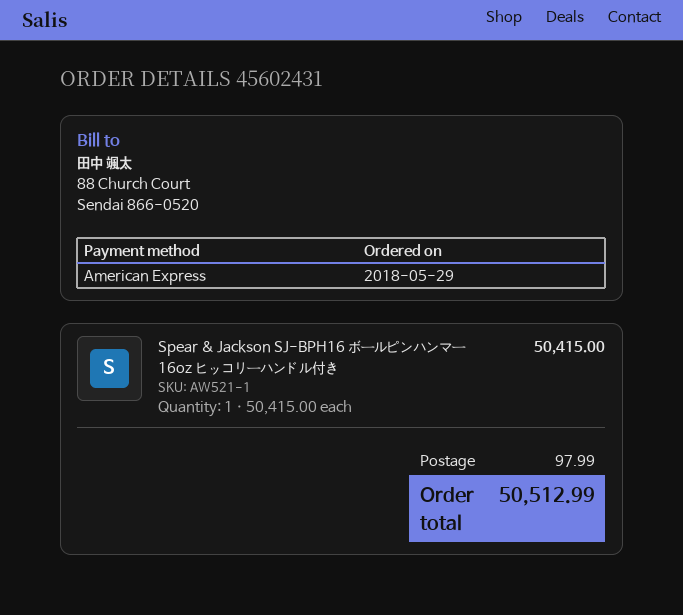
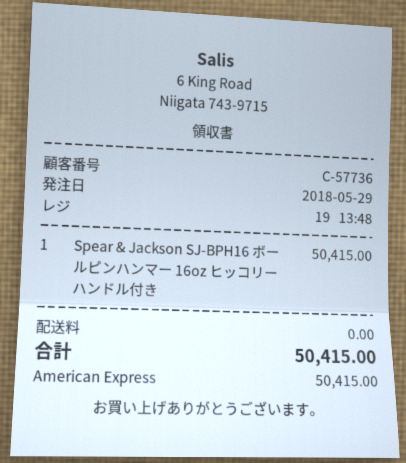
shipping: 97.99 -> 0.00
total: 50512.99 -> 50415.00

